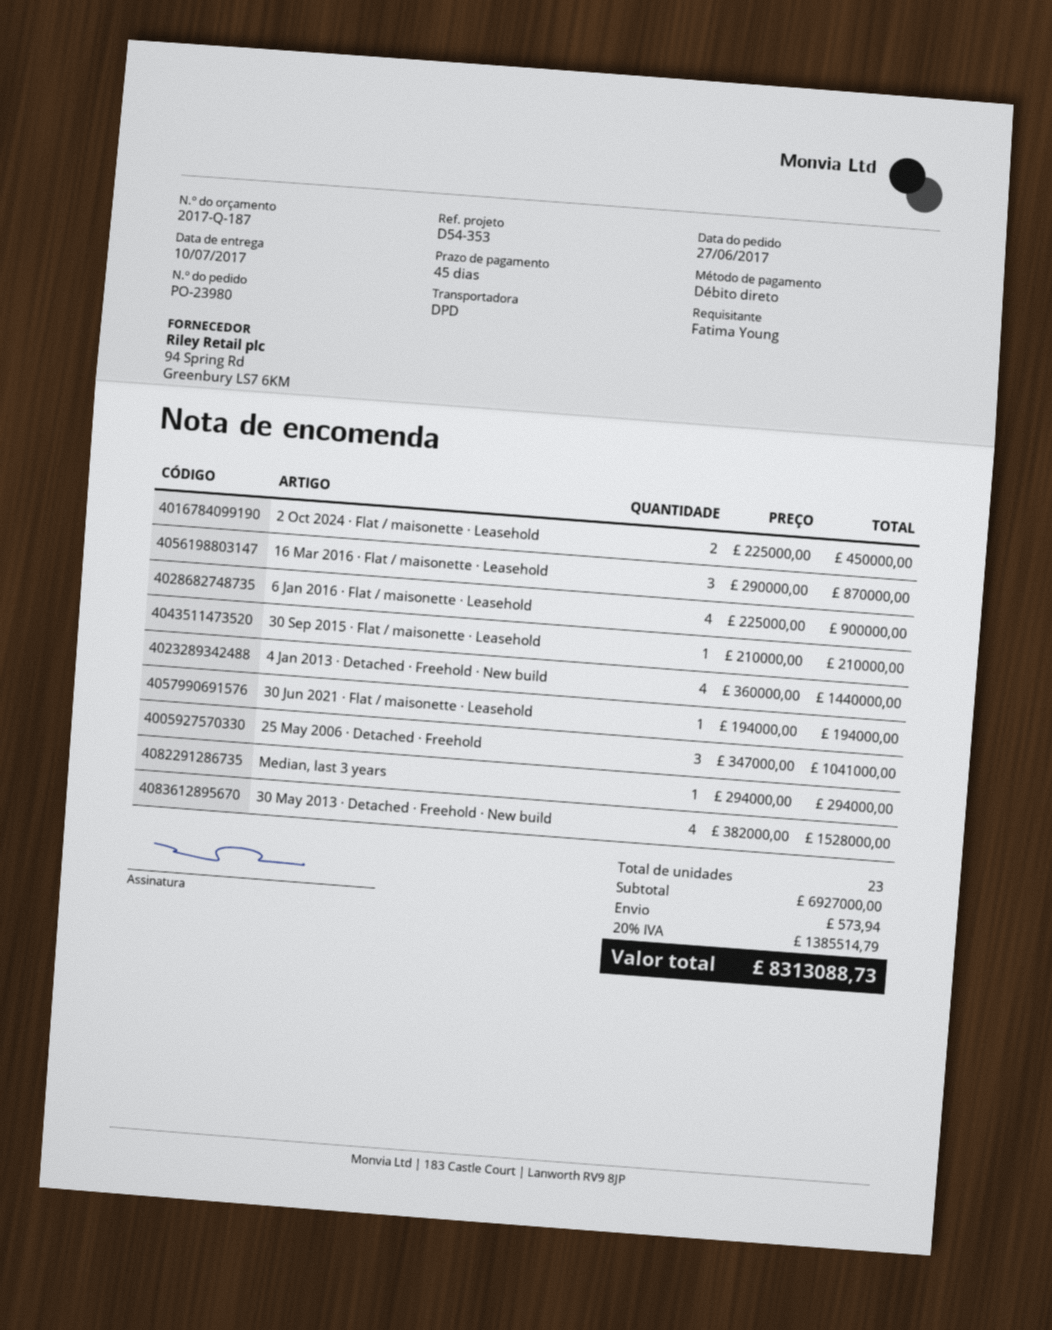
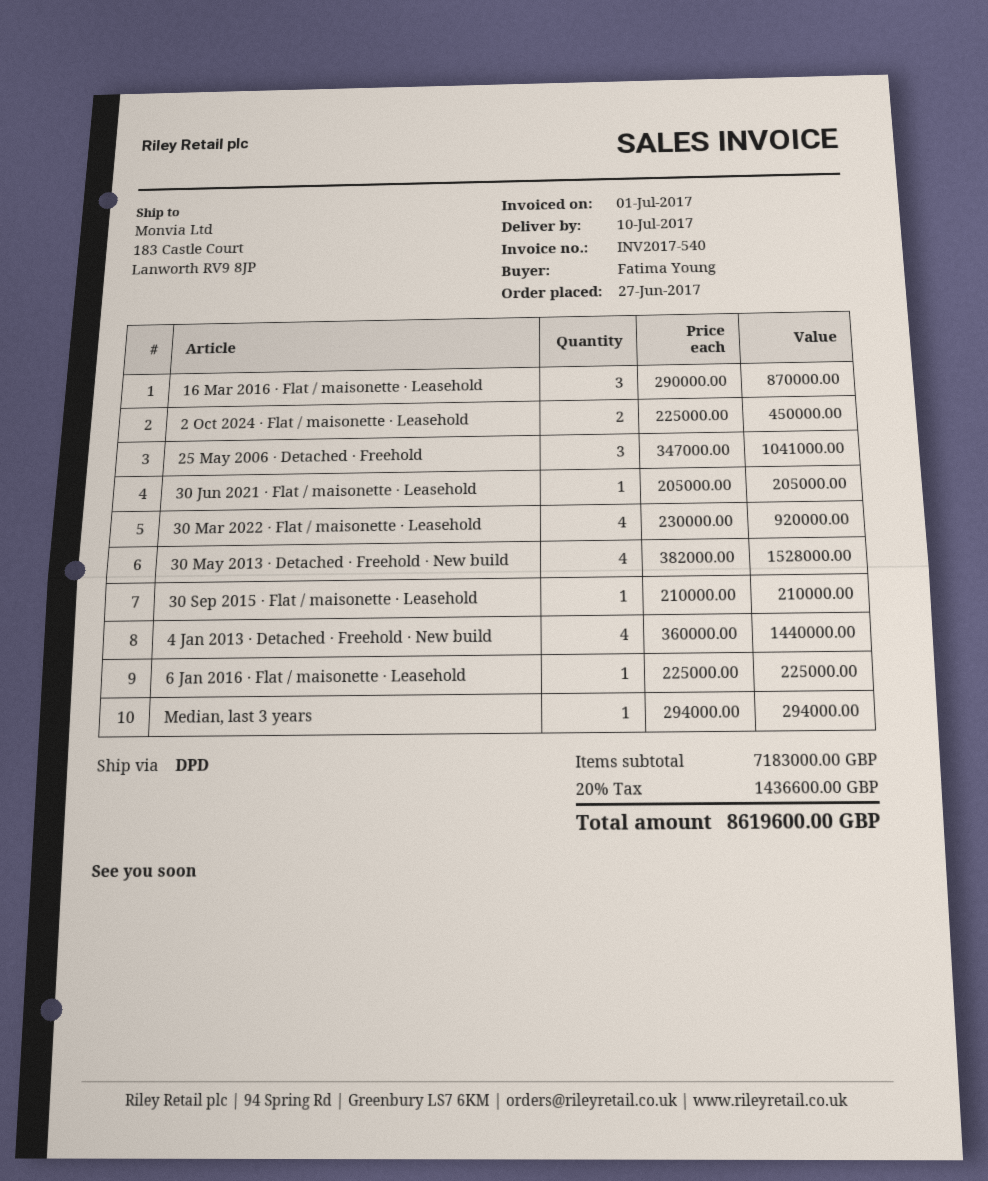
6 Jan 2016 · Flat / maisonette · Leasehold: 4 x 225000.00 = 900000.00 -> 1 x 225000.00 = 225000.00
30 Jun 2021 · Flat / maisonette · Leasehold: 1 x 194000.00 = 194000.00 -> 1 x 205000.00 = 205000.00
30 Mar 2022 · Flat / maisonette · Leasehold: none -> 4 x 230000.00 = 920000.00
subtotal: 6927000.00 -> 7183000.00
shipping: 573.94 -> none
tax: 20% = 1385514.79 -> 20% = 1436600.00
total: 8313088.73 -> 8619600.00

